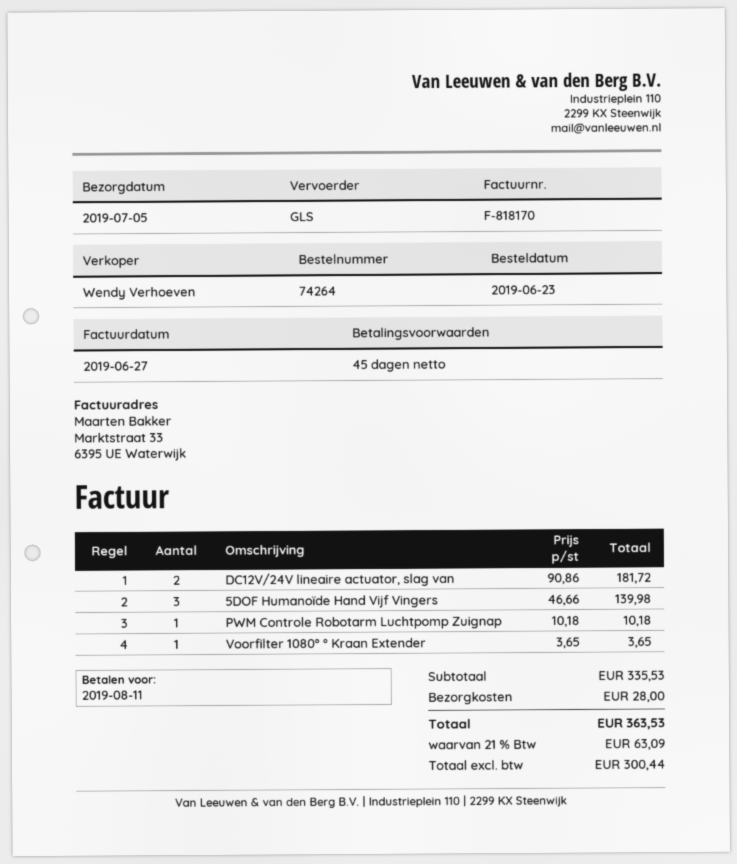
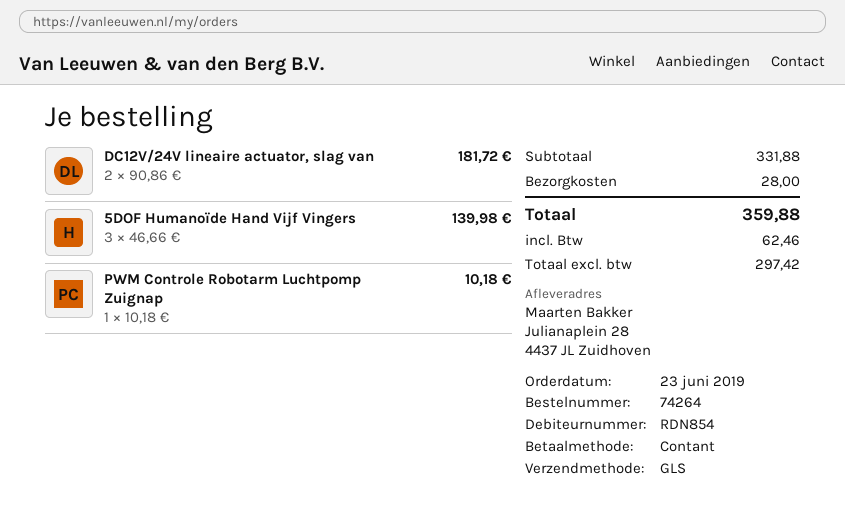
Voorfilter 1080° ° Kraan Extender: 1 x 3.65 = 3.65 -> none
subtotal: 335.53 -> 331.88
net: 300.44 -> 297.42
tax: 63.09 -> 62.46
total: 363.53 -> 359.88

